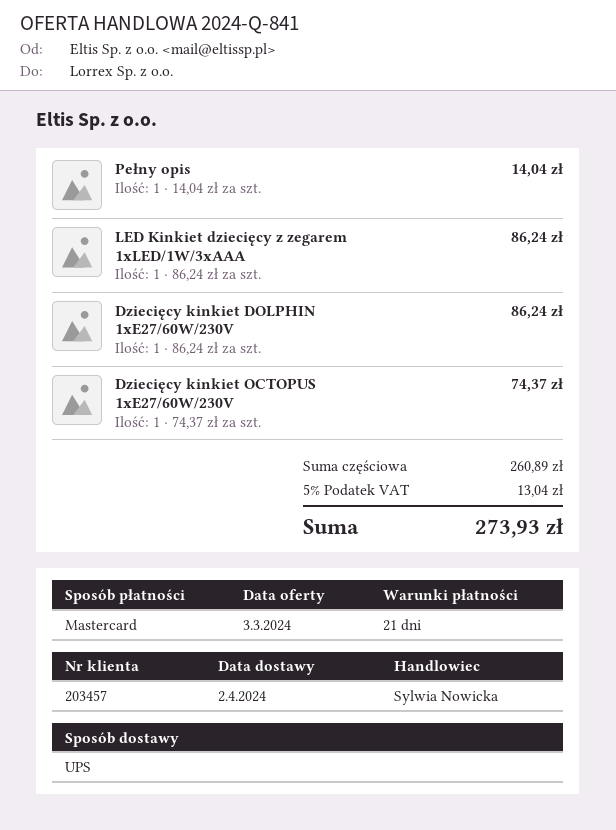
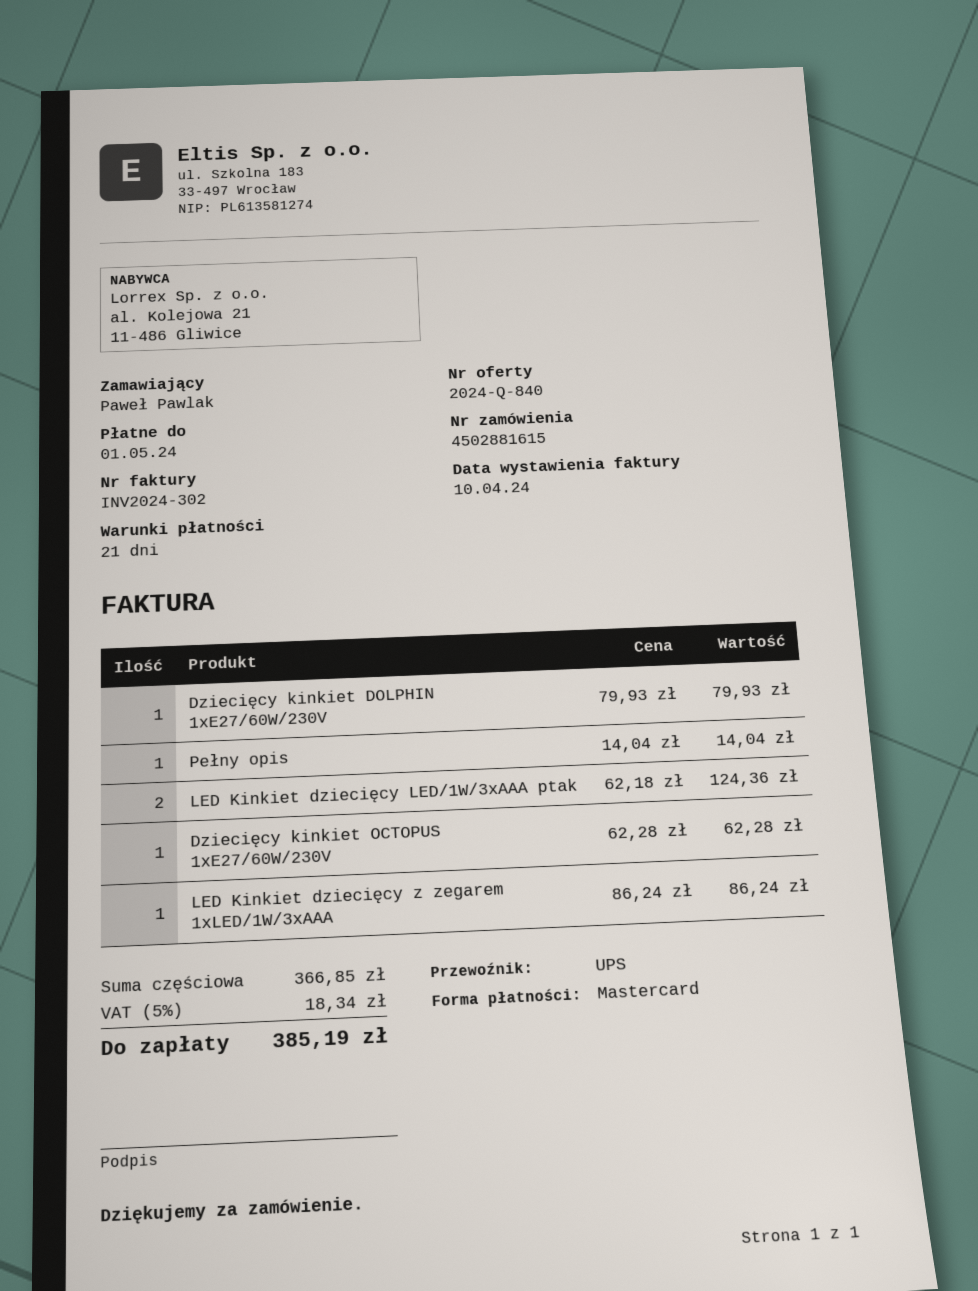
quote number: 2024-Q-841 -> 2024-Q-840
Dziecięcy kinkiet DOLPHIN 1xE27/60W/230V: 1 x 86.24 = 86.24 -> 1 x 79.93 = 79.93
Dziecięcy kinkiet OCTOPUS 1xE27/60W/230V: 1 x 74.37 = 74.37 -> 1 x 62.28 = 62.28
LED Kinkiet dziecięcy LED/1W/3xAAA ptak: none -> 2 x 62.18 = 124.36
subtotal: 260.89 -> 366.85
tax: 5% = 13.04 -> 5% = 18.34
total: 273.93 -> 385.19

